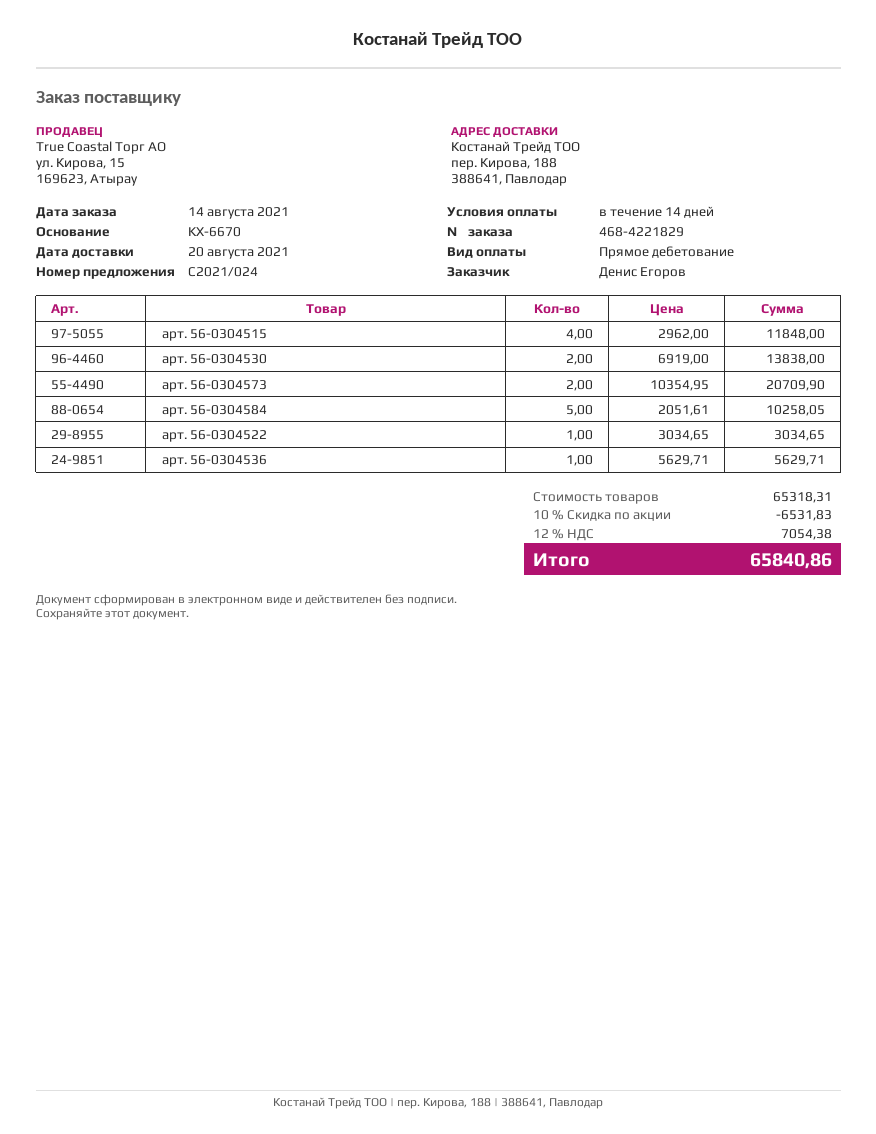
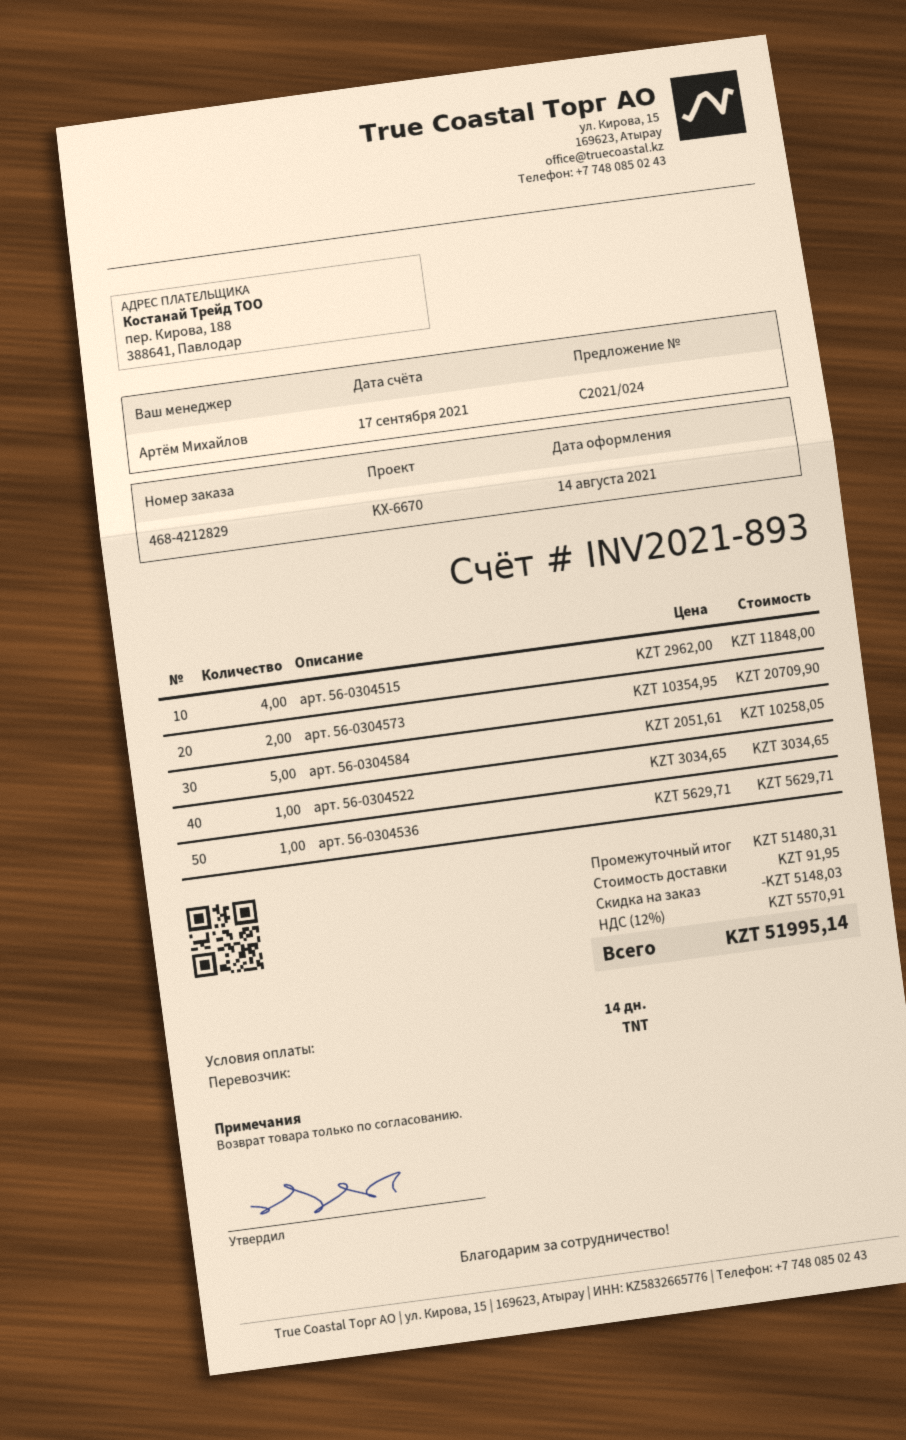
order number: 468-4221829 -> 468-4212829
арт. 56-0304530: 2 x 6919.00 = 13838.00 -> none
subtotal: 65318.31 -> 51480.31
discount: 6531.83 -> 5148.03
shipping: none -> 91.95
tax: 12% = 7054.38 -> 12% = 5570.91
total: 65840.86 -> 51995.14

